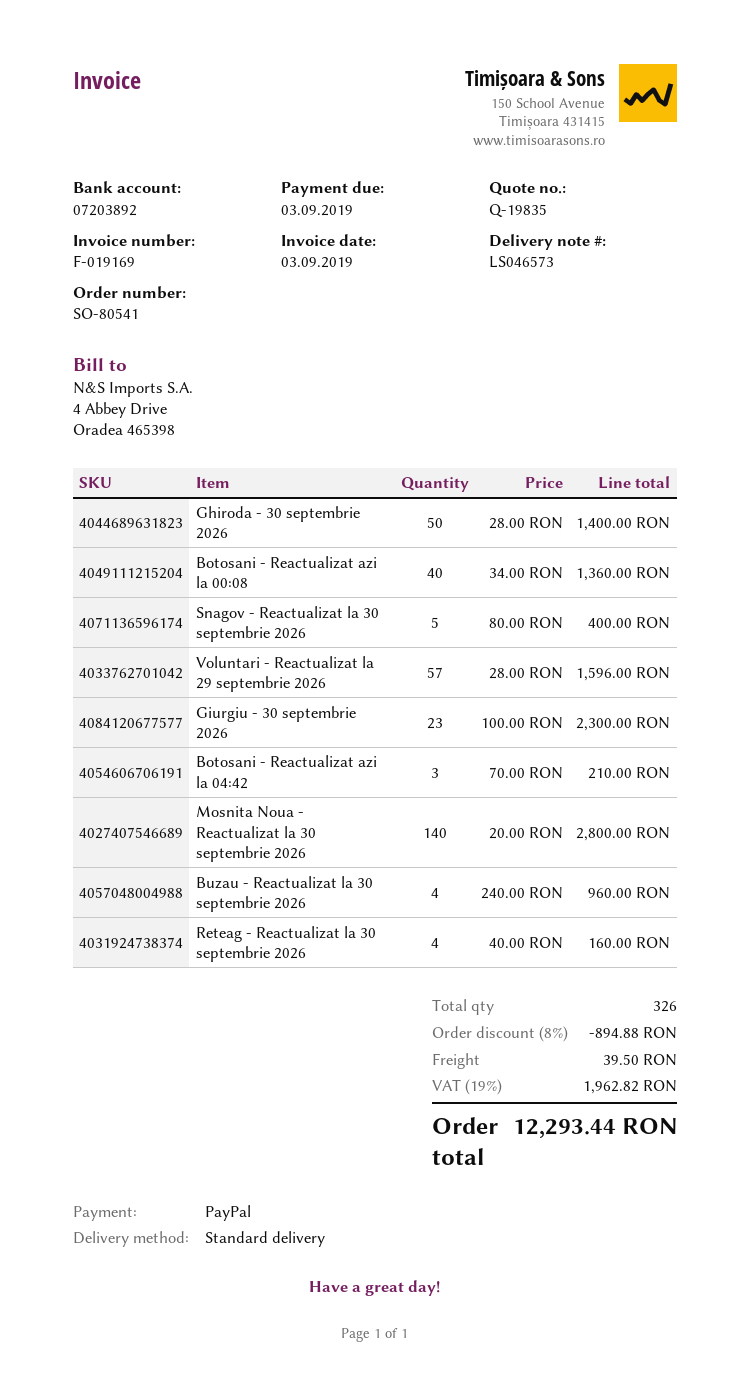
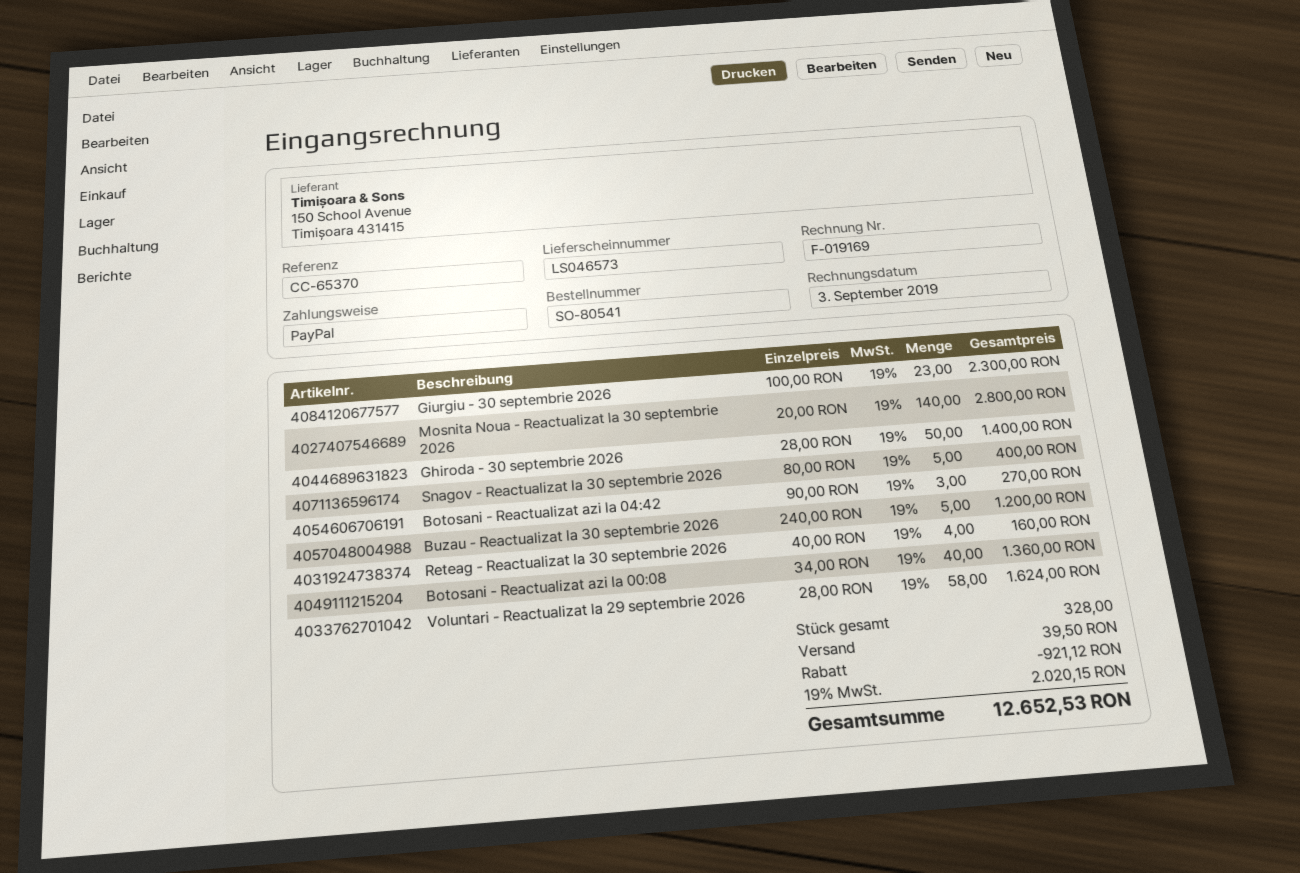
Voluntari - Reactualizat la 29 septembrie 2026: 57 x 28.00 = 1596.00 -> 58 x 28.00 = 1624.00
Botosani - Reactualizat azi la 04:42: 3 x 70.00 = 210.00 -> 3 x 90.00 = 270.00
Buzau - Reactualizat la 30 septembrie 2026: 4 x 240.00 = 960.00 -> 5 x 240.00 = 1200.00
total quantity: 326 -> 328
discount: 894.88 -> 921.12
tax: 19% = 1962.82 -> 19% = 2020.15
total: 12293.44 -> 12652.53

